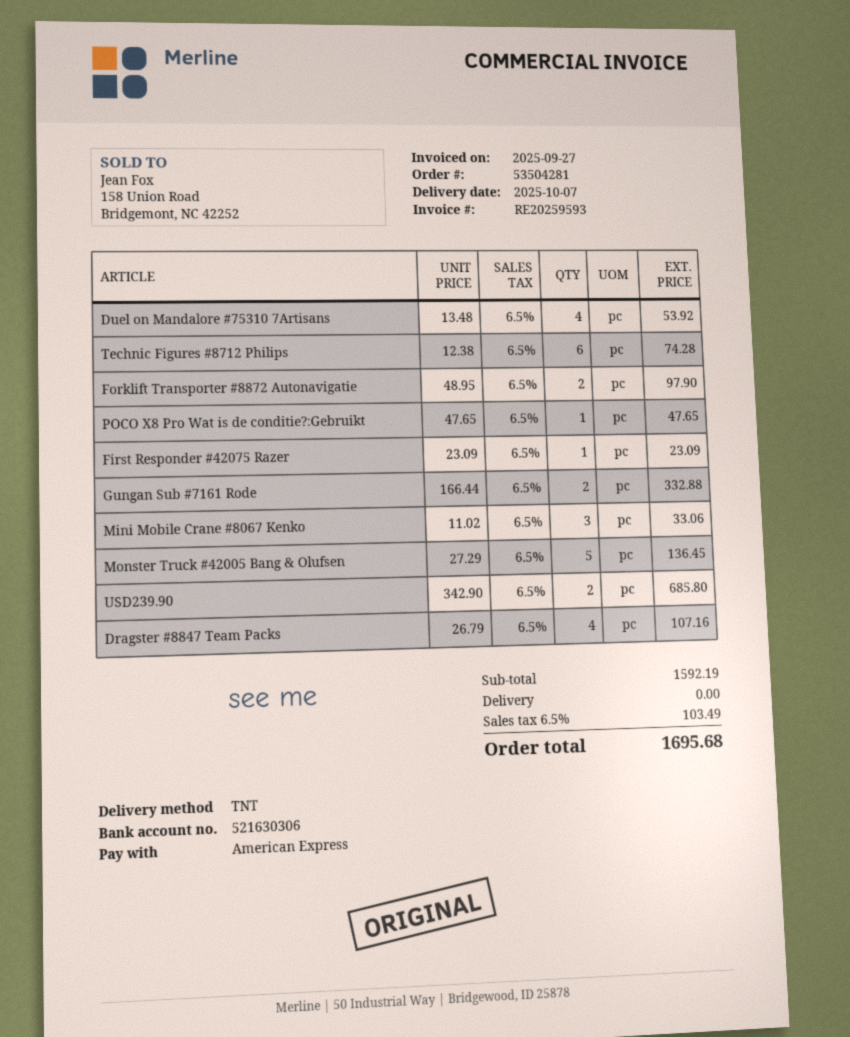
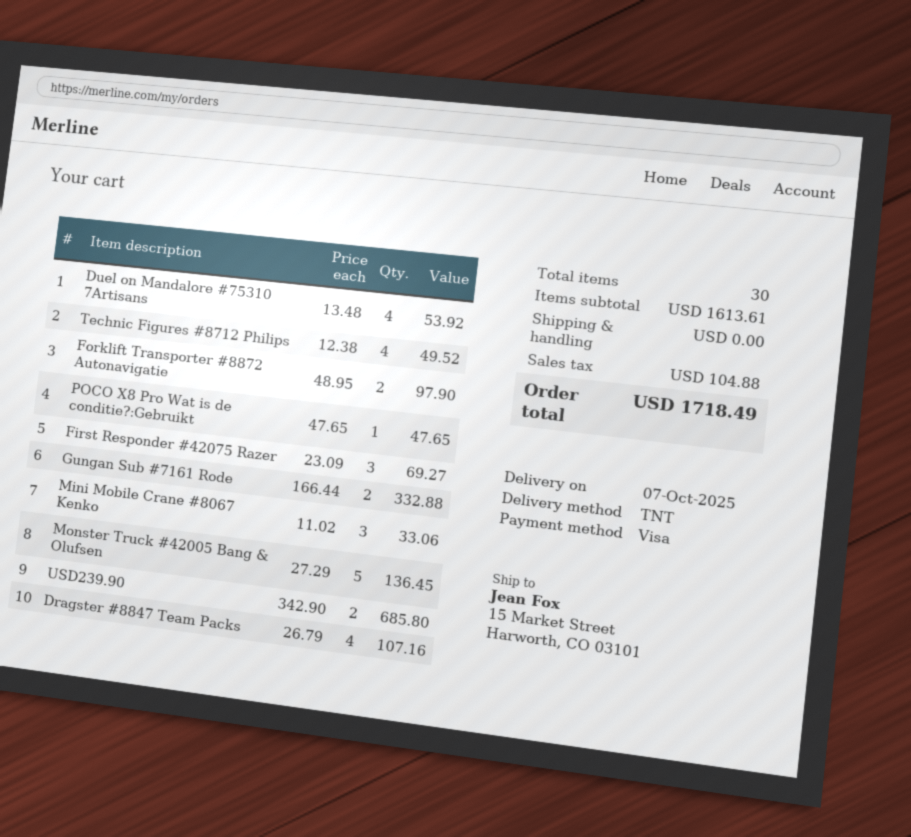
payment method: American Express -> Visa
Technic Figures #8712 Philips: 6 x 12.38 = 74.28 -> 4 x 12.38 = 49.52
First Responder #42075 Razer: 1 x 23.09 = 23.09 -> 3 x 23.09 = 69.27
subtotal: 1592.19 -> 1613.61
tax: 103.49 -> 104.88
total: 1695.68 -> 1718.49

